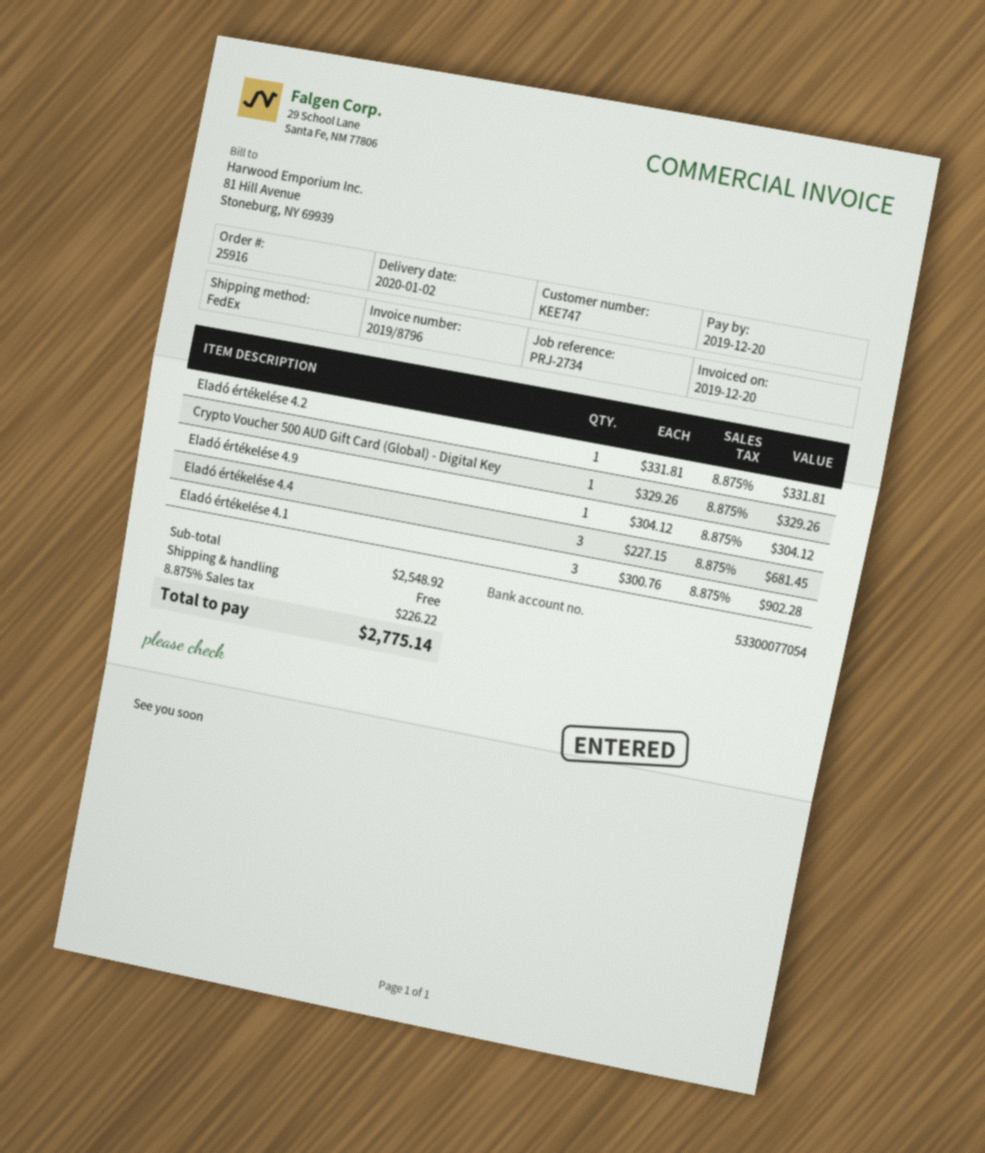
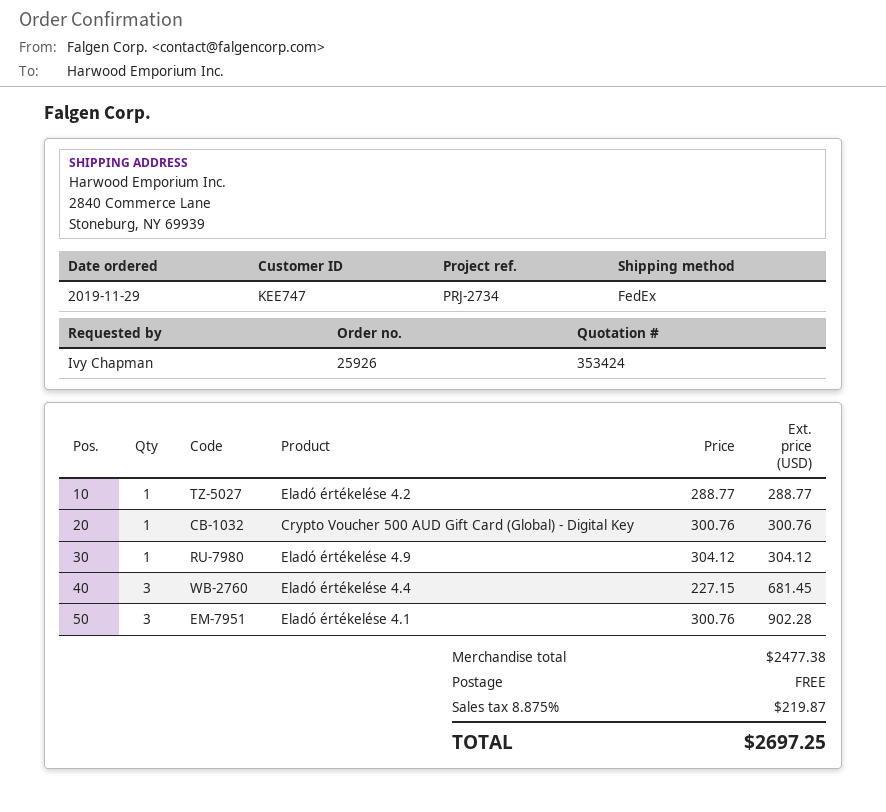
order number: 25916 -> 25926
Eladó értékelése 4.2: 1 x 331.81 = 331.81 -> 1 x 288.77 = 288.77
Crypto Voucher 500 AUD Gift Card (Global) - Digital Key: 1 x 329.26 = 329.26 -> 1 x 300.76 = 300.76
subtotal: 2548.92 -> 2477.38
tax: 8.875% = 226.22 -> 8.875% = 219.87
total: 2775.14 -> 2697.25

